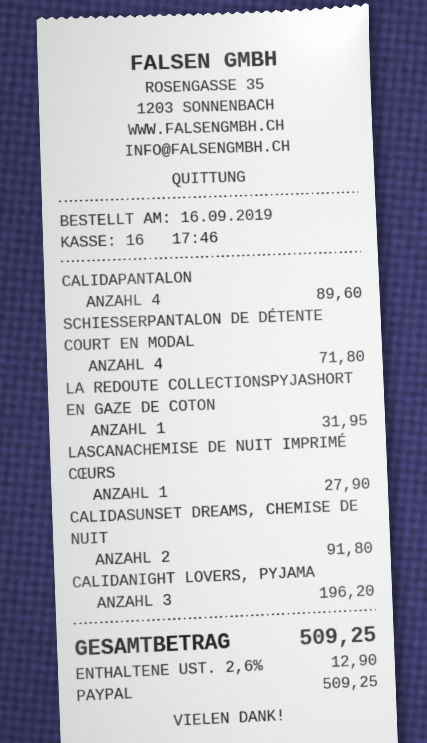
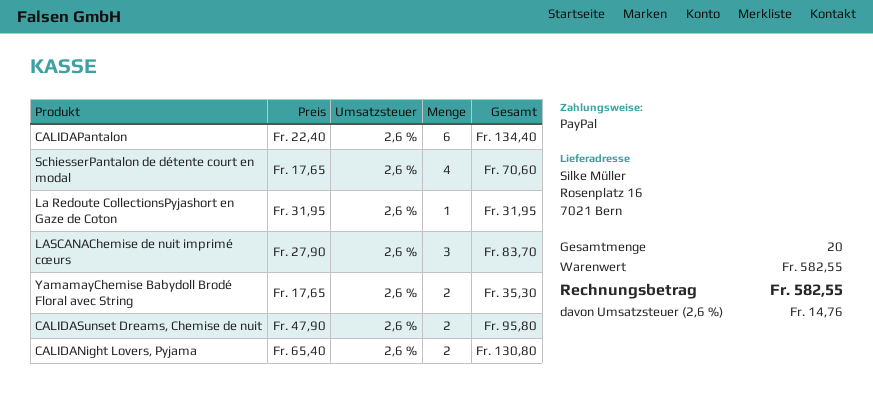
CALIDAPANTALON: 4 for 89.60 -> 6 for 134.40
SCHIESSERPANTALON DE DÉTENTE COURT EN MODAL: 4 for 71.80 -> 4 for 70.60
LASCANACHEMISE DE NUIT IMPRIMÉ CŒURS: 1 for 27.90 -> 3 for 83.70
CALIDASUNSET DREAMS, CHEMISE DE NUIT: 2 for 91.80 -> 2 for 95.80
CALIDANIGHT LOVERS, PYJAMA: 3 for 196.20 -> 2 for 130.80
YamamayChemise Babydoll Brodé Floral avec String: none -> 2 for 35.30
tax: 2.6% = 12.90 -> 2.6% = 14.76
total: 509.25 -> 582.55

